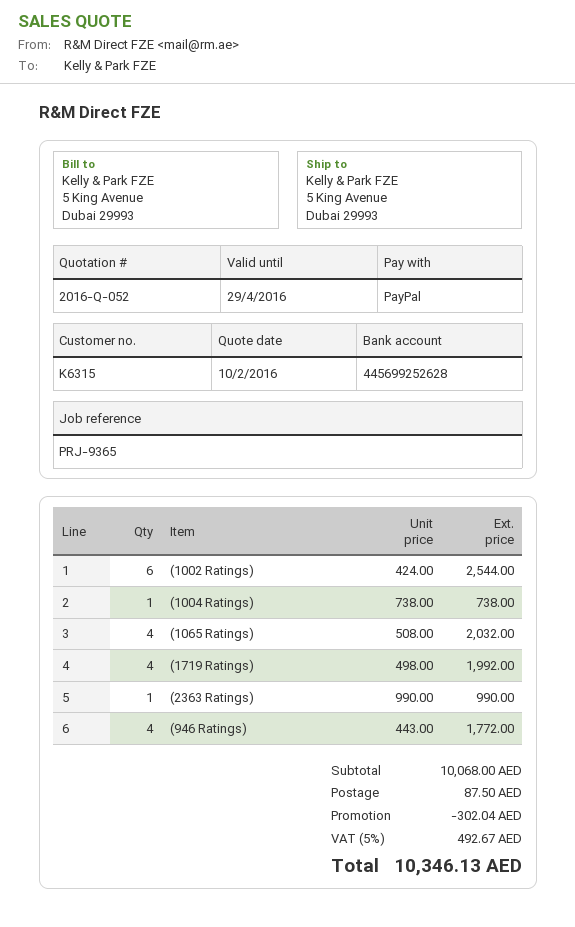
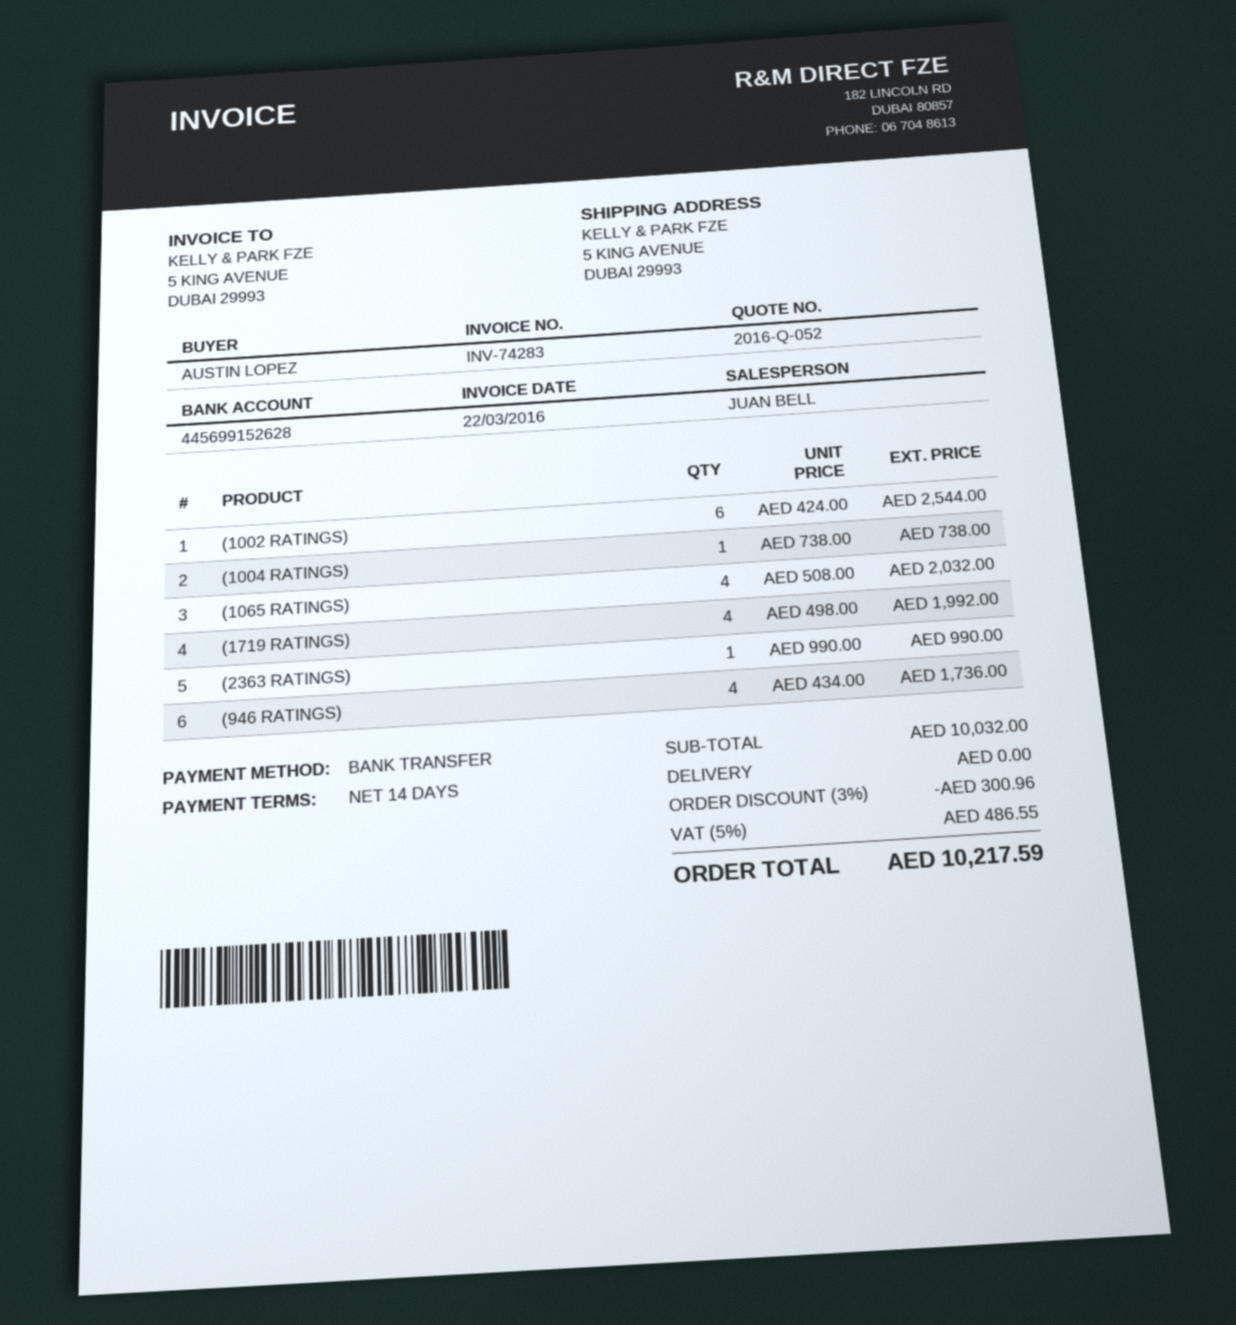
payment method: PayPal -> bank transfer
bank account: 445699252628 -> 445699152628
(946 Ratings): 4 x 443.00 = 1772.00 -> 4 x 434.00 = 1736.00
subtotal: 10068.00 -> 10032.00
discount: 302.04 -> 300.96
shipping: 87.50 -> 0.00
tax: 5% = 492.67 -> 5% = 486.55
total: 10346.13 -> 10217.59

